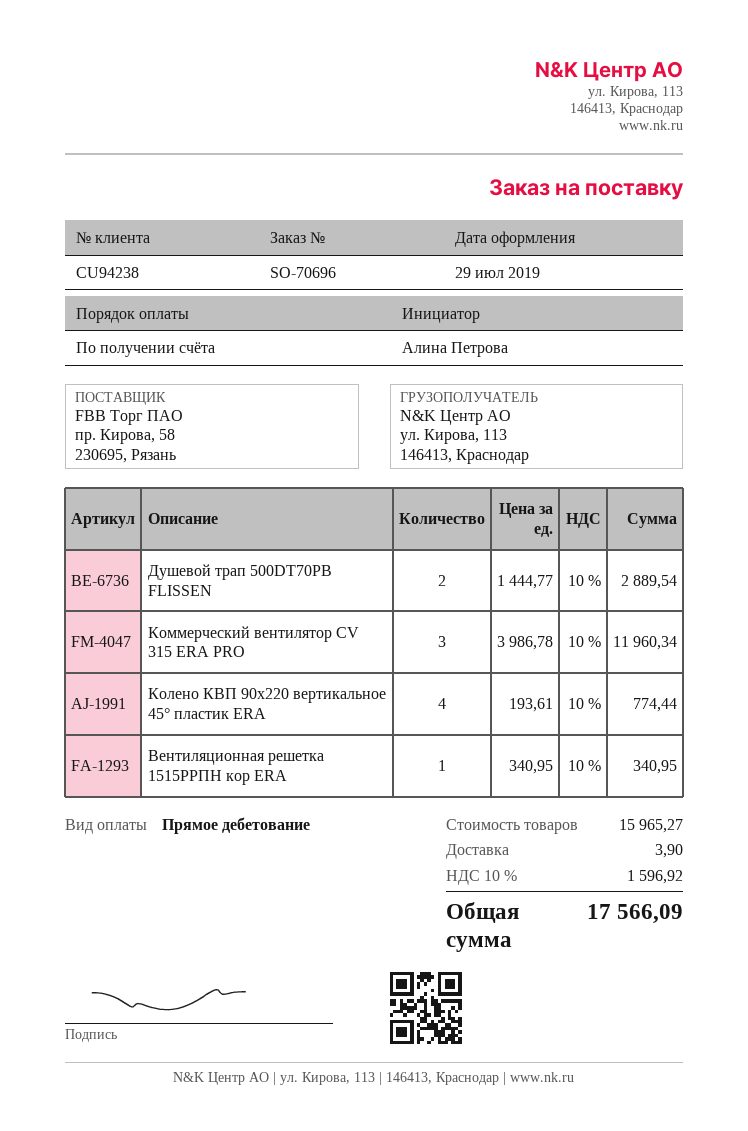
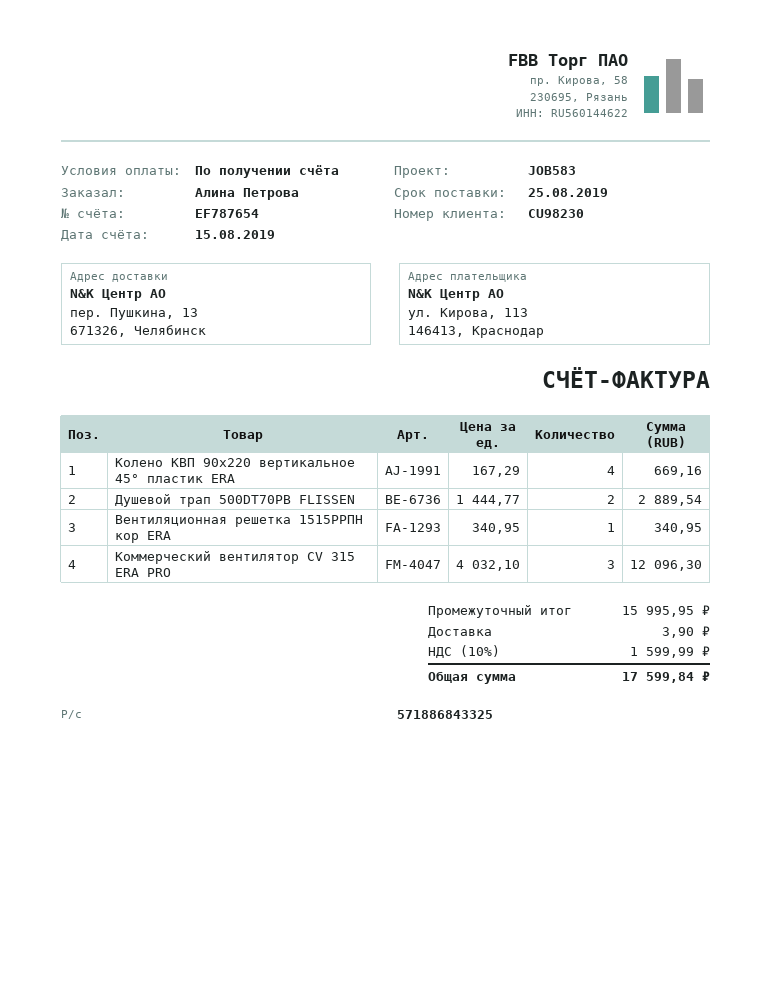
customer number: CU94238 -> CU98230
ship to: ул. Кирова, 113, 146413, Краснодар -> пер. Пушкина, 13, 671326, Челябинск
Коммерческий вентилятор CV 315 ERA PRO: 3 x 3986.78 = 11960.34 -> 3 x 4032.10 = 12096.30
Колено КВП 90х220 вертикальное 45° пластик ERA: 4 x 193.61 = 774.44 -> 4 x 167.29 = 669.16
subtotal: 15965.27 -> 15995.95
tax: 10% = 1596.92 -> 10% = 1599.99
total: 17566.09 -> 17599.84

